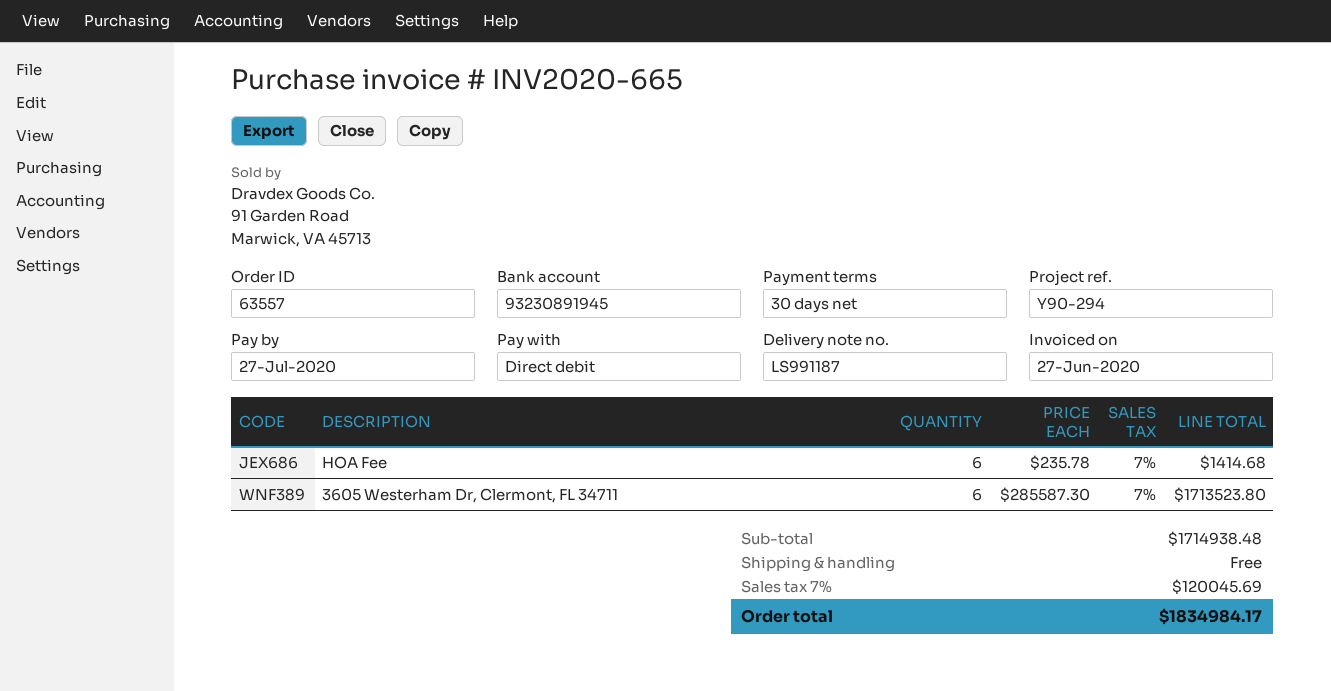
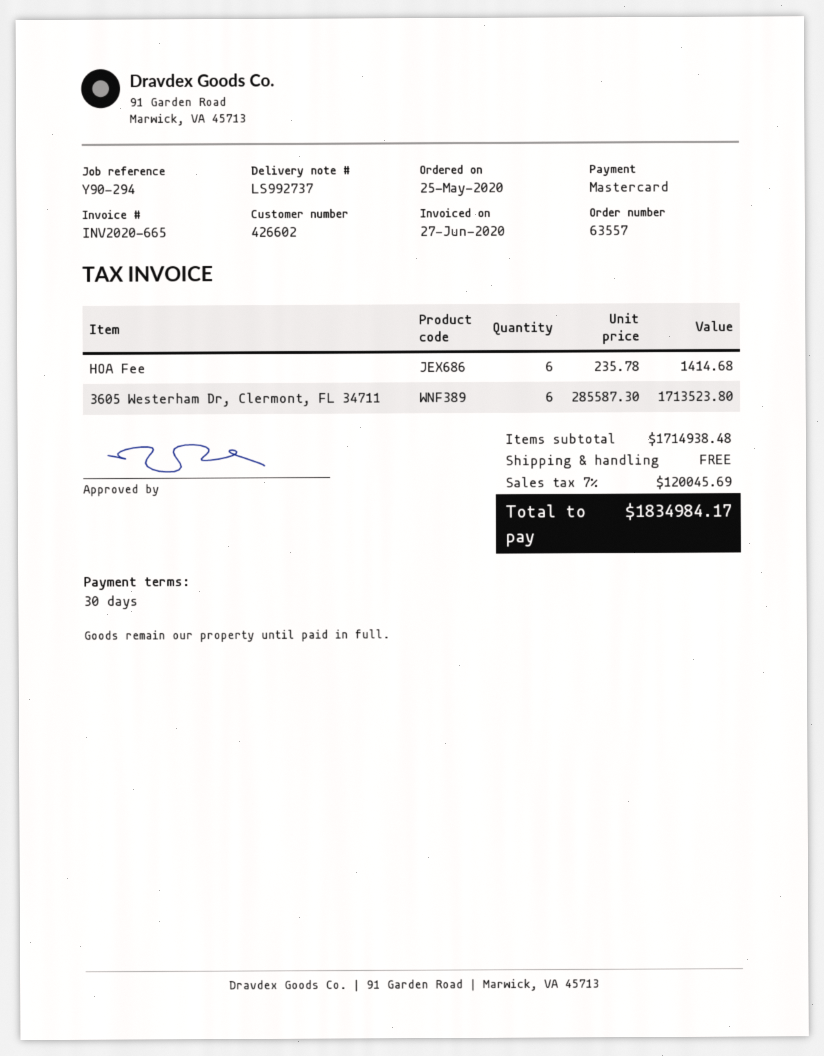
delivery note number: LS991187 -> LS992737
payment method: direct debit -> Mastercard

